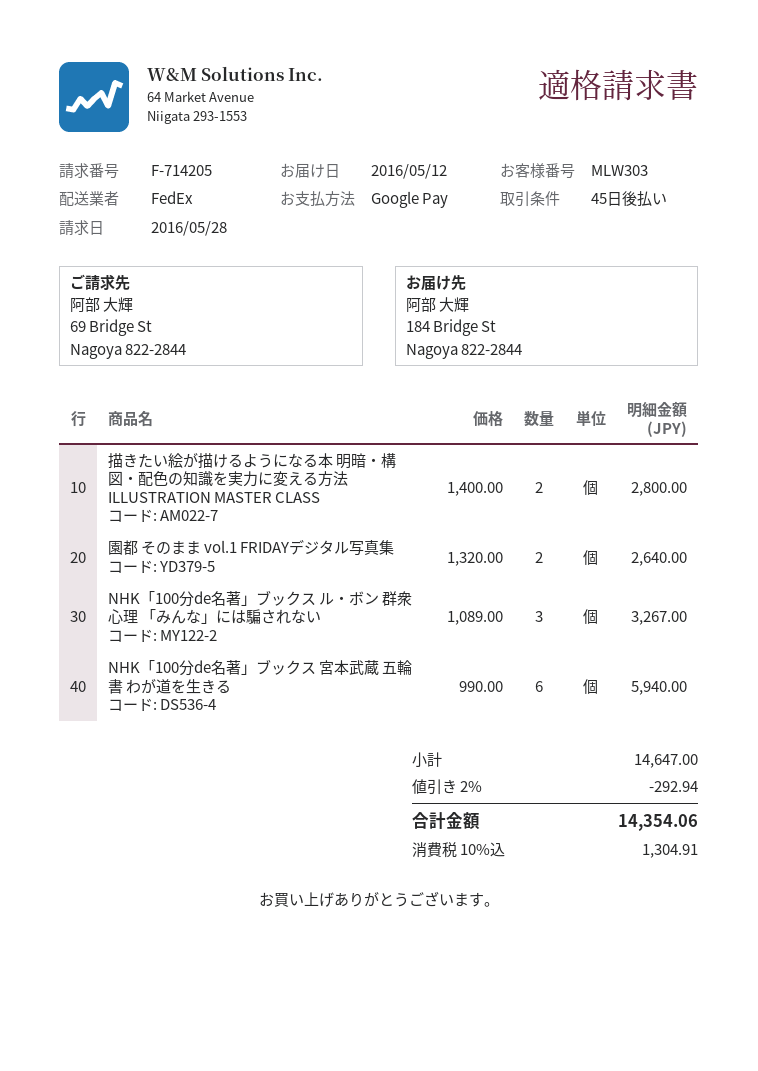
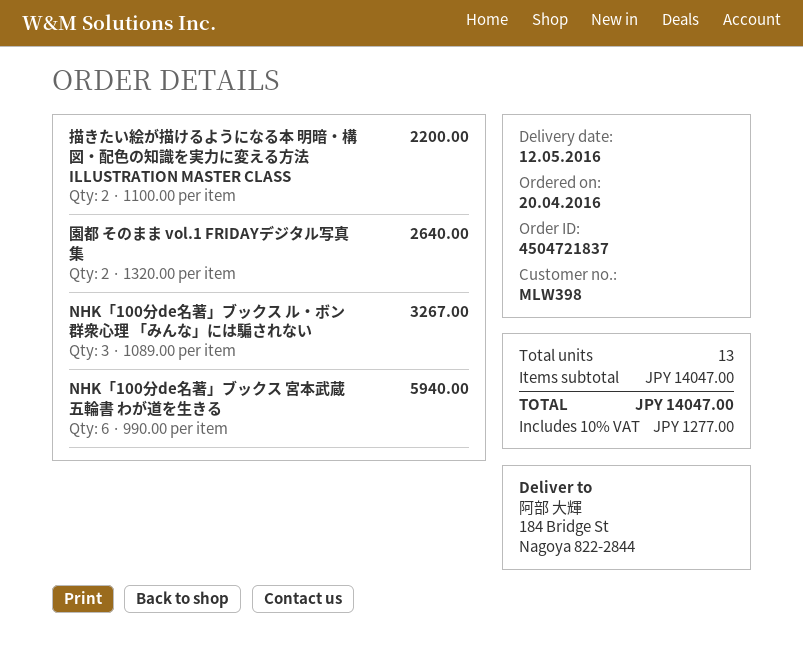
customer number: MLW303 -> MLW398
描きたい絵が描けるようになる本 明暗・構図・配色の知識を実力に変える方法 ILLUSTRATION MASTER CLASS: 2 x 1400.00 = 2800.00 -> 2 x 1100.00 = 2200.00
subtotal: 14647.00 -> 14047.00
discount: 2% = 292.94 -> none
tax: 10% = 1304.91 -> 10% = 1277.00
total: 14354.06 -> 14047.00

